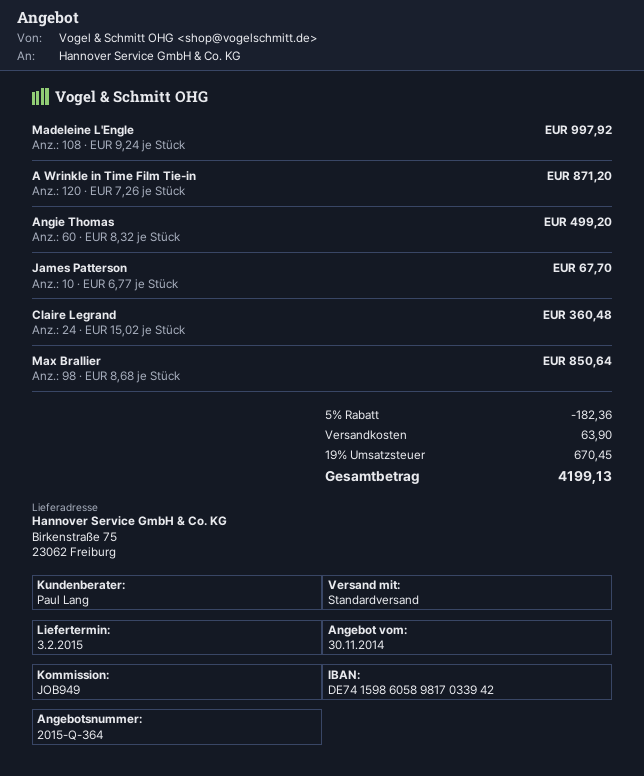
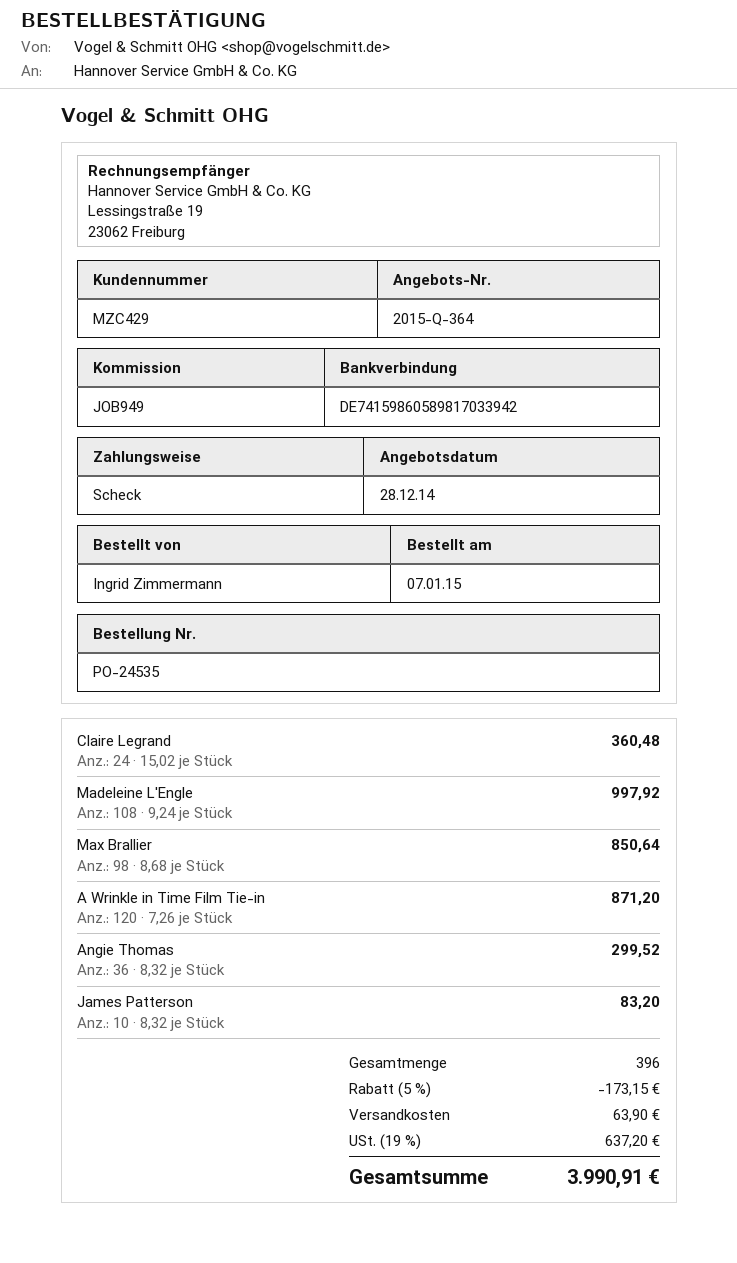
quote date: 2014-11-30 -> 2014-12-28
Angie Thomas: 60 x 8.32 = 499.20 -> 36 x 8.32 = 299.52
James Patterson: 10 x 6.77 = 67.70 -> 10 x 8.32 = 83.20
discount: 5% = 182.36 -> 5% = 173.15
tax: 19% = 670.45 -> 19% = 637.20
total: 4199.13 -> 3990.91

